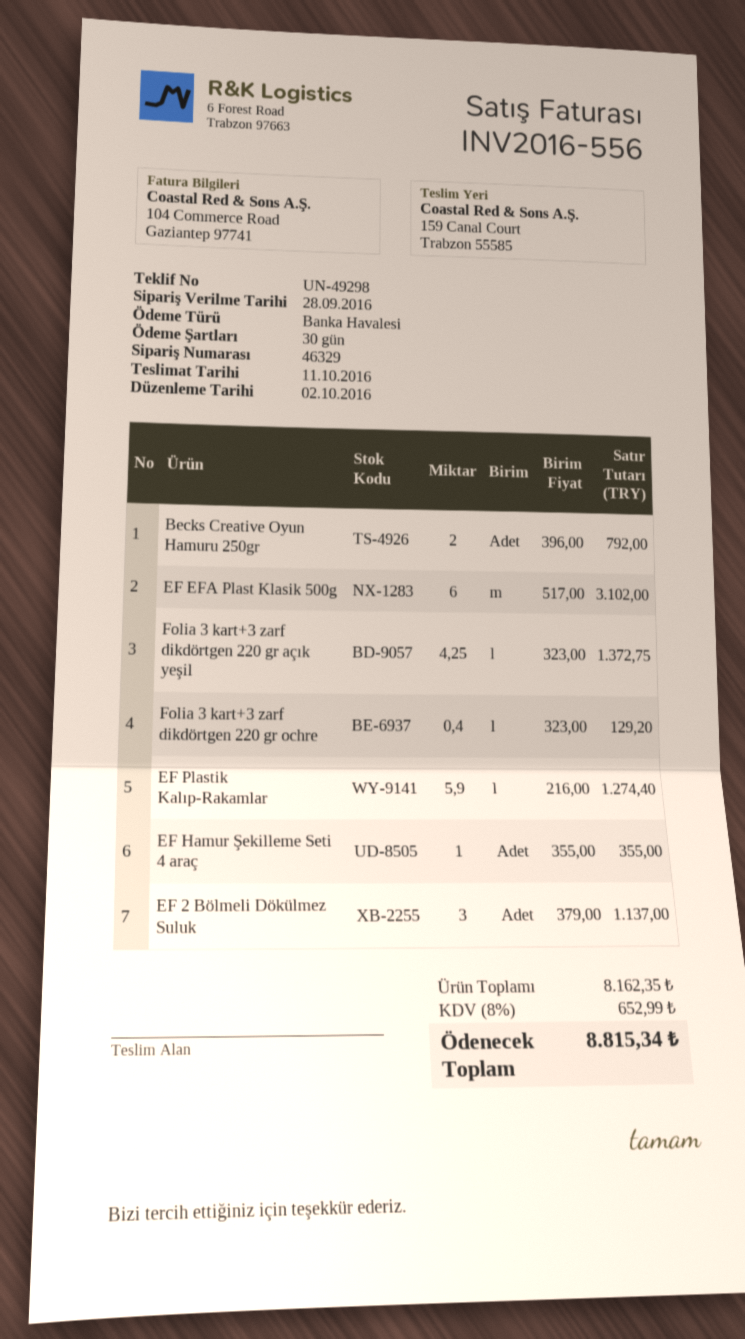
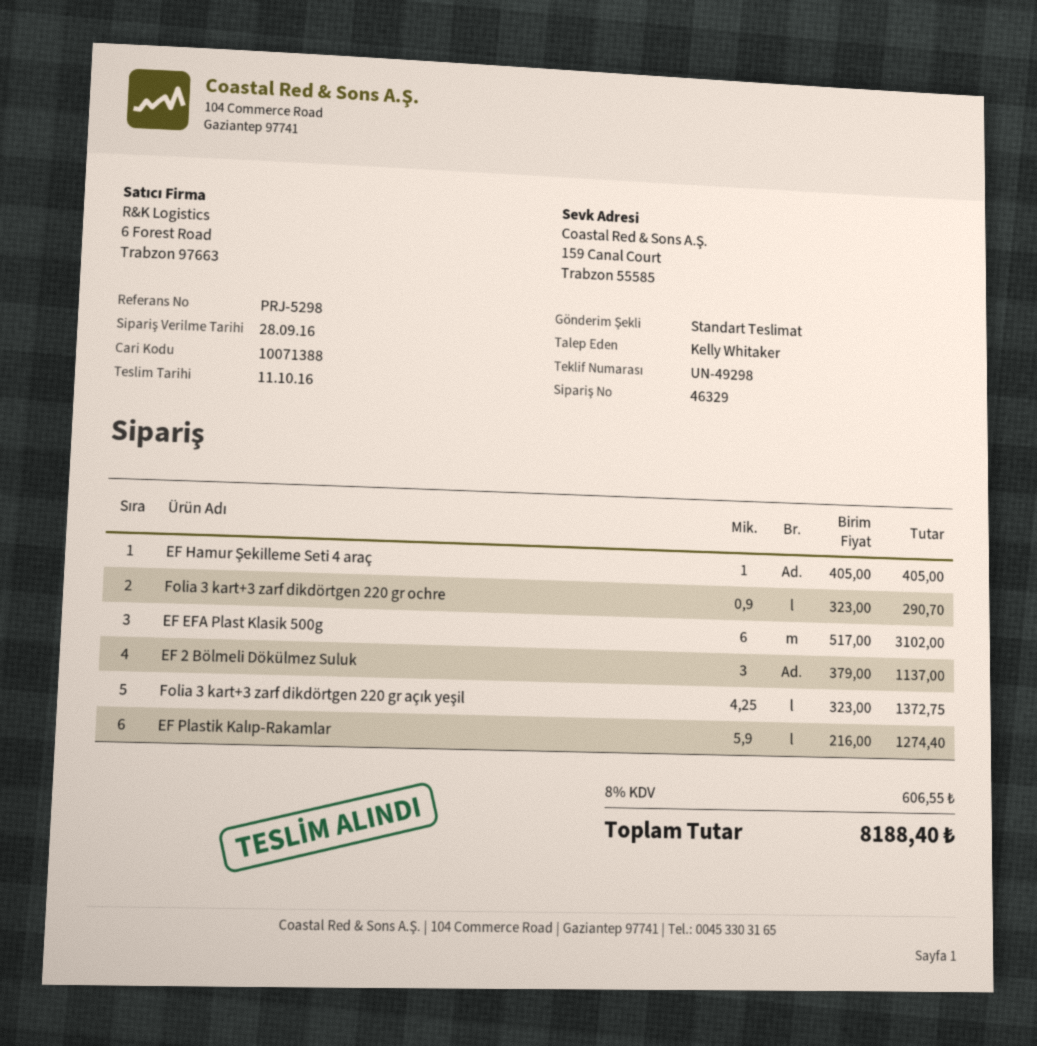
Becks Creative Oyun Hamuru 250gr: 2 x 396.00 = 792.00 -> none
Folia 3 kart+3 zarf dikdörtgen 220 gr ochre: 0.4 x 323.00 = 129.20 -> 0.9 x 323.00 = 290.70
EF Hamur Şekilleme Seti 4 araç: 1 x 355.00 = 355.00 -> 1 x 405.00 = 405.00
tax: 8% = 652.99 -> 8% = 606.55
total: 8815.34 -> 8188.40

